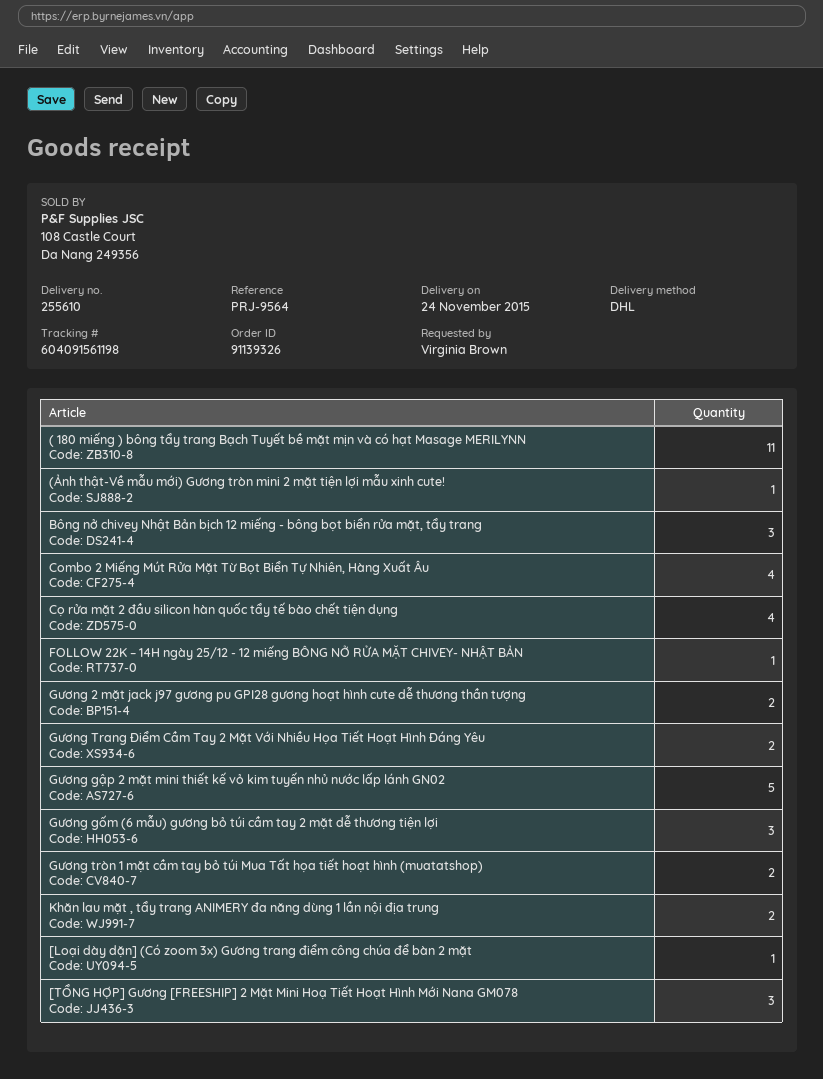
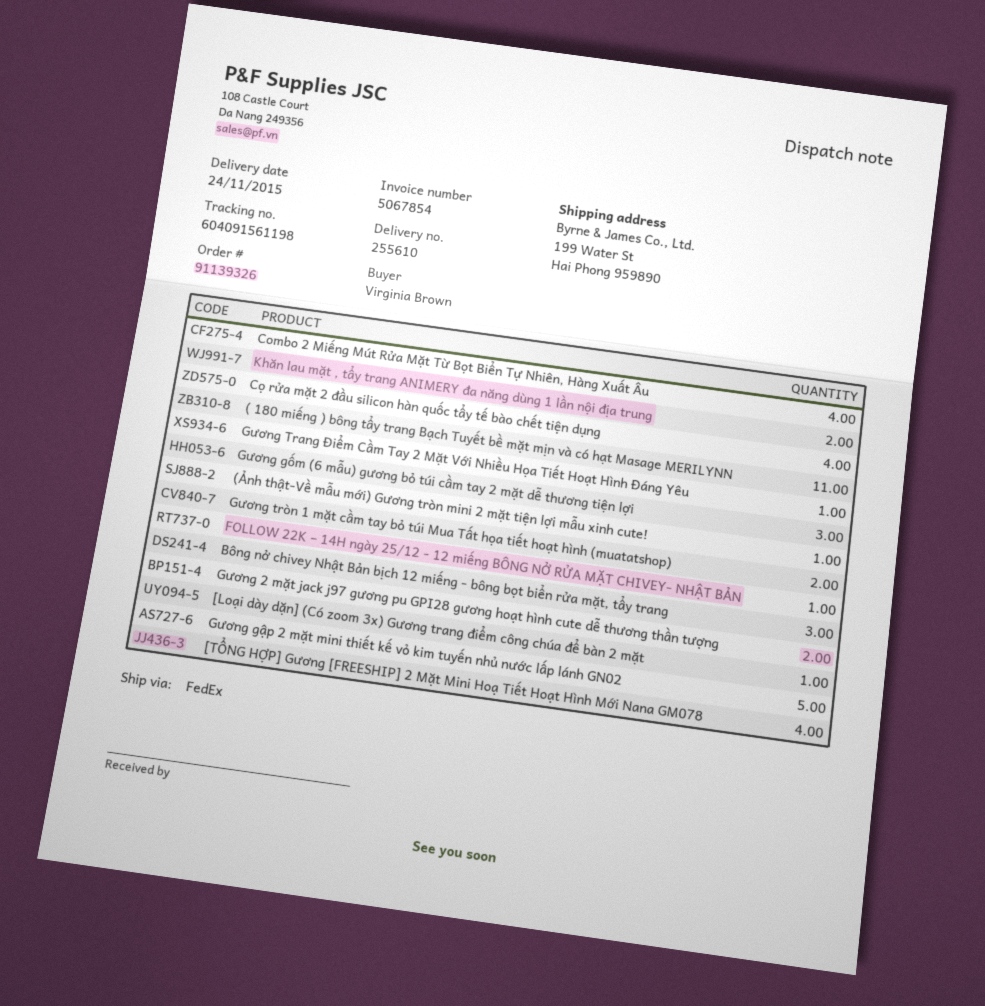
shipping method: DHL -> FedEx
Gương Trang Điểm Cầm Tay 2 Mặt Với Nhiều Họa Tiết Hoạt Hình Đáng Yêu: 2 -> 1
[TỔNG HỢP] Gương [FREESHIP] 2 Mặt Mini Hoạ Tiết Hoạt Hình Mới Nana GM078: 3 -> 4

